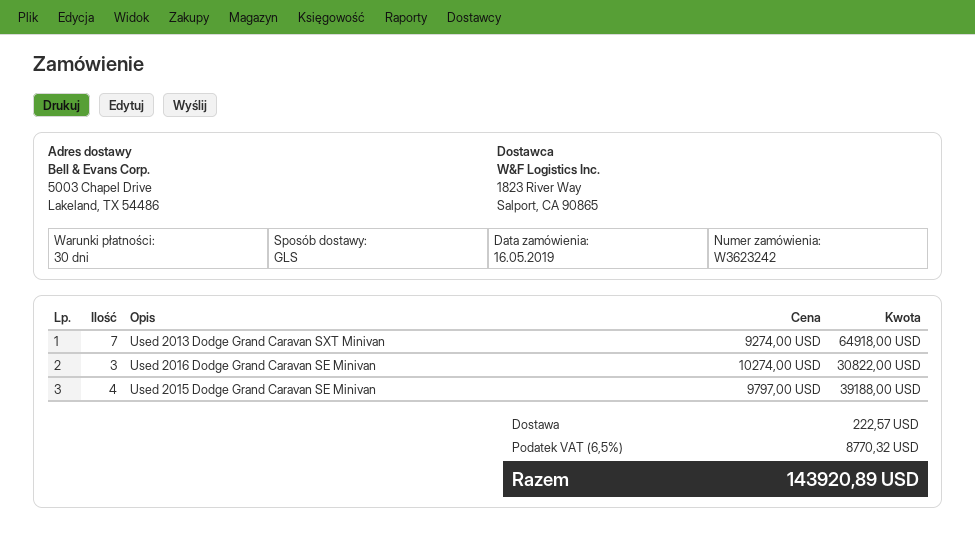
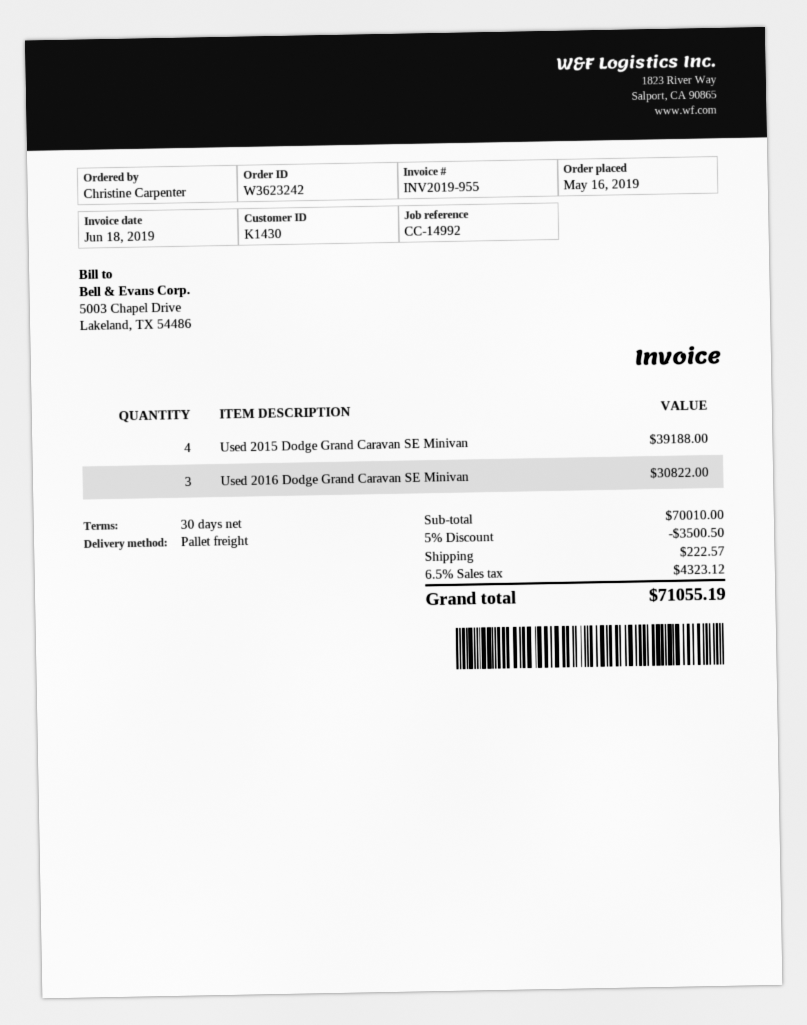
shipping method: GLS -> pallet freight
Used 2013 Dodge Grand Caravan SXT Minivan: 7 for 64918.00 -> none
discount: none -> 5% = 3500.50
tax: 6.5% = 8770.32 -> 6.5% = 4323.12
total: 143920.89 -> 71055.19

